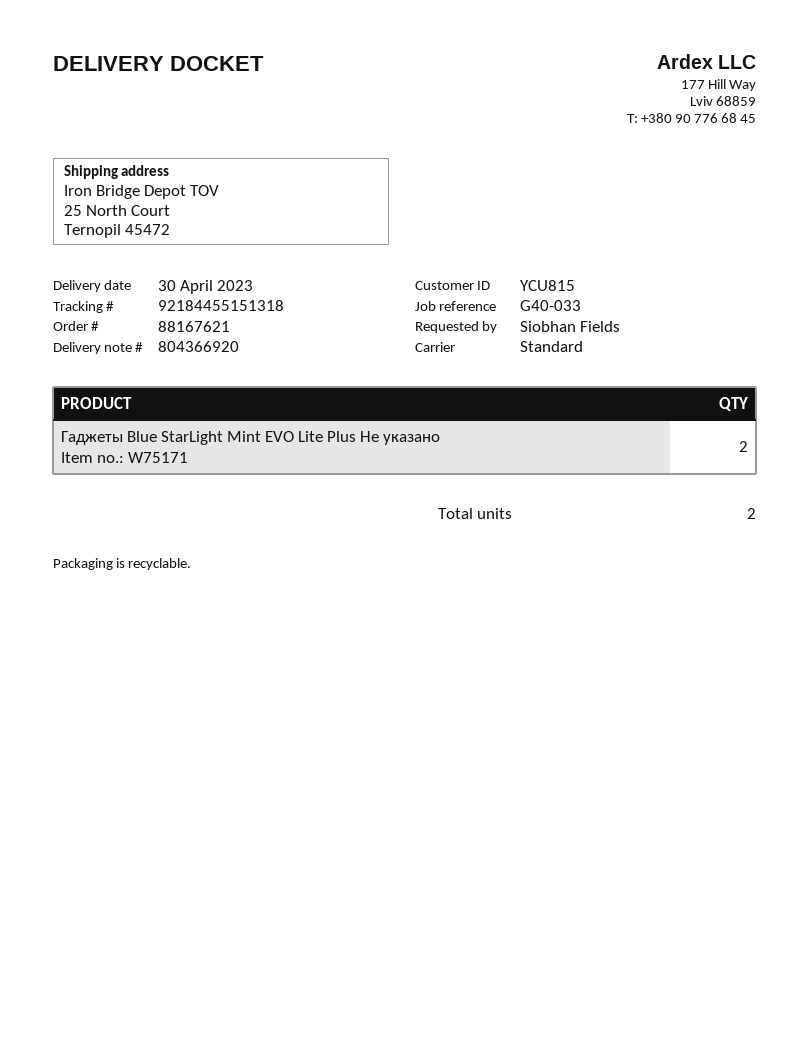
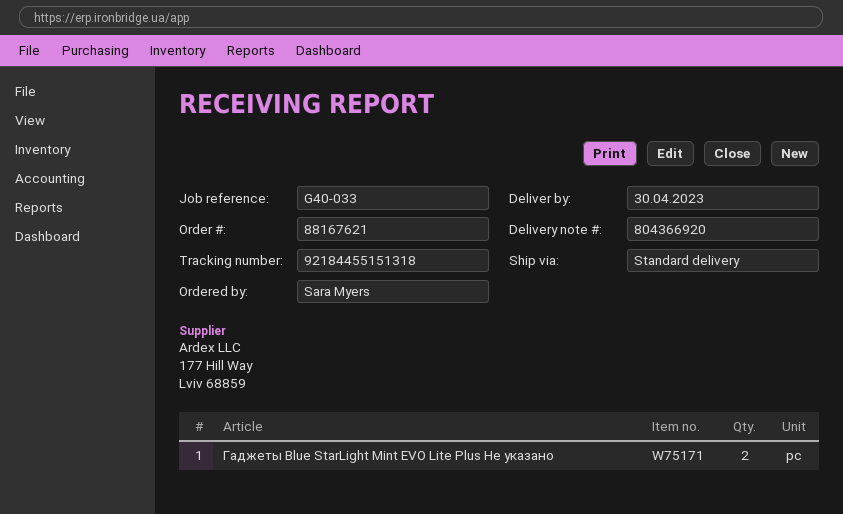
ordered by: Siobhan Fields -> Sara Myers

